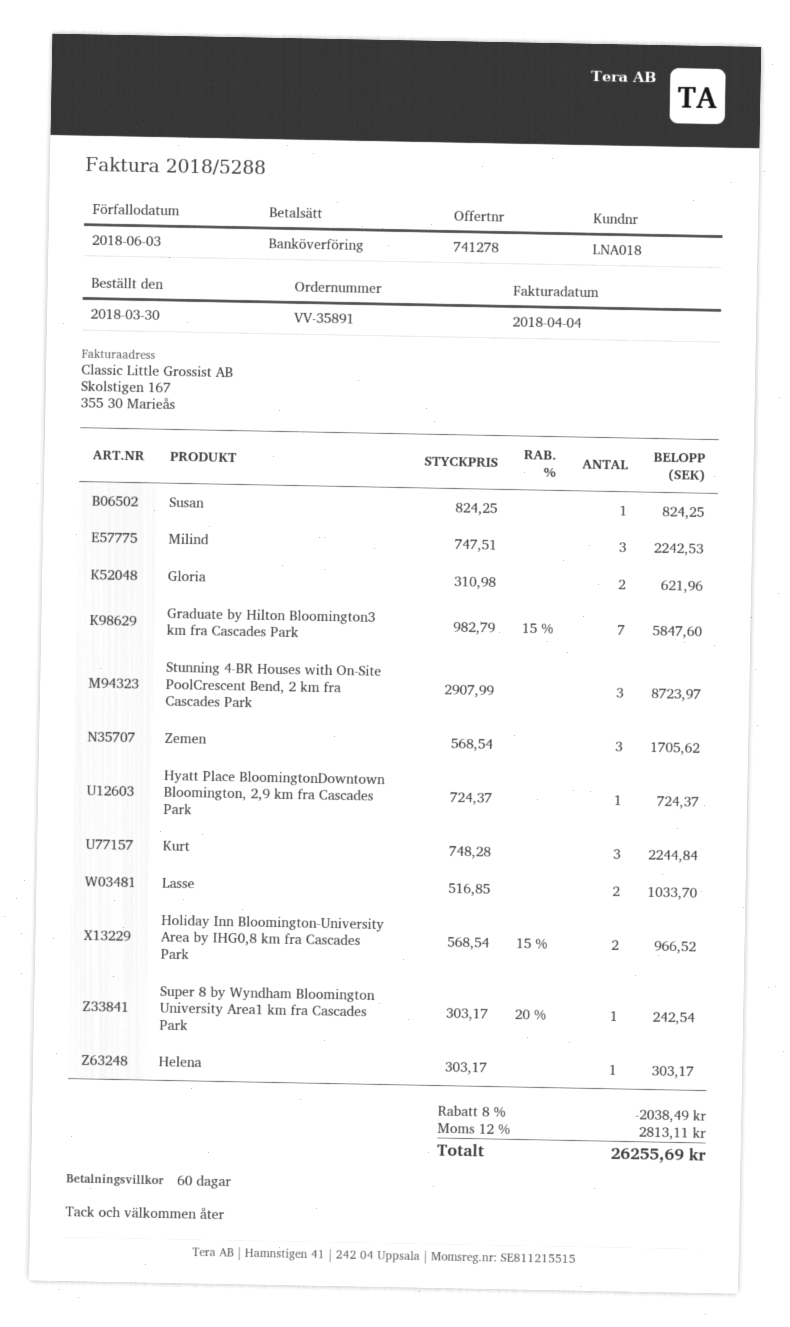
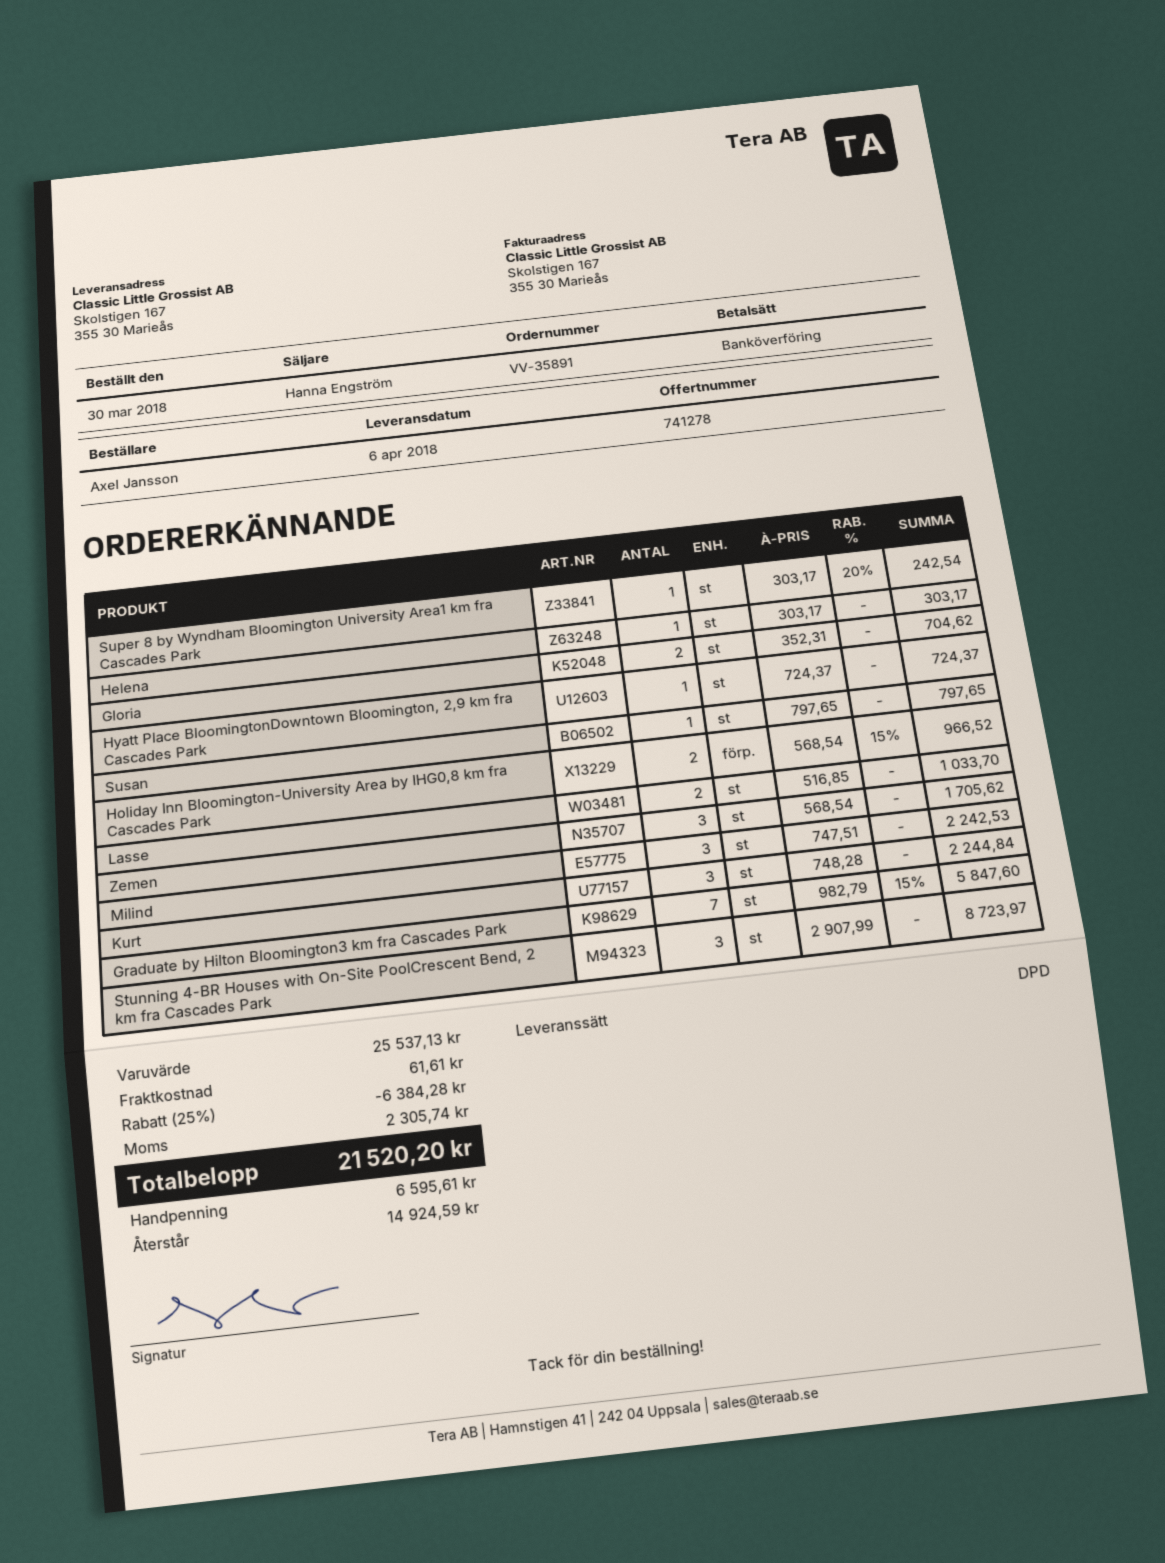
Susan: 1 x 824.25 = 824.25 -> 1 x 797.65 = 797.65
Gloria: 2 x 310.98 = 621.96 -> 2 x 352.31 = 704.62
discount: 8% = 2038.49 -> 25% = 6384.28
shipping: none -> 61.61
tax: 2813.11 -> 2305.74
total: 26255.69 -> 21520.20

